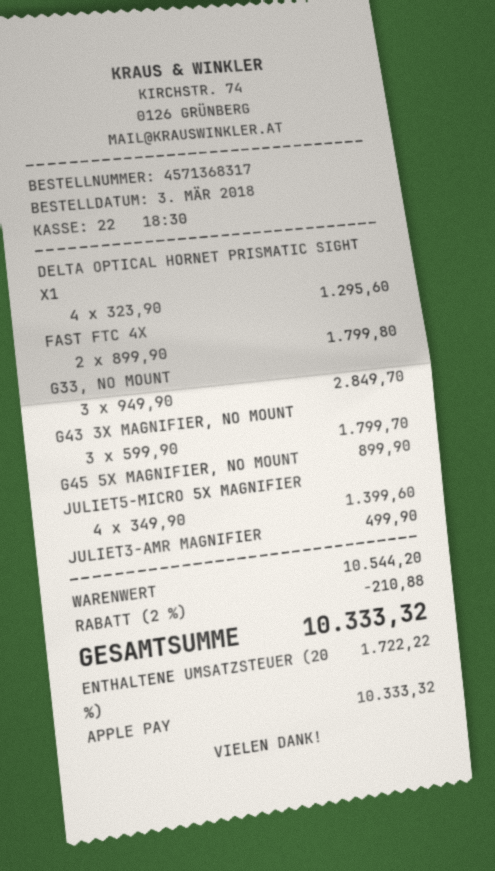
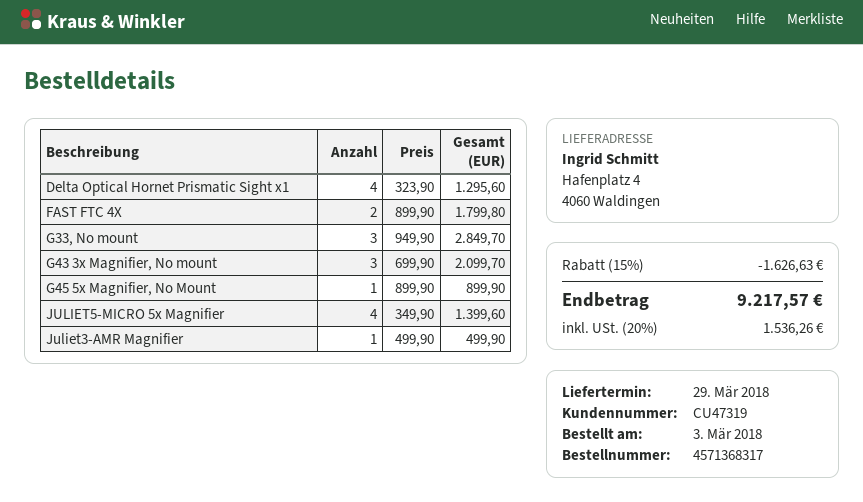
G43 3X MAGNIFIER, NO MOUNT: 3 x 599.90 = 1799.70 -> 3 x 699.90 = 2099.70
discount: 2% = 210.88 -> 15% = 1626.63
tax: 20% = 1722.22 -> 20% = 1536.26
total: 10333.32 -> 9217.57

